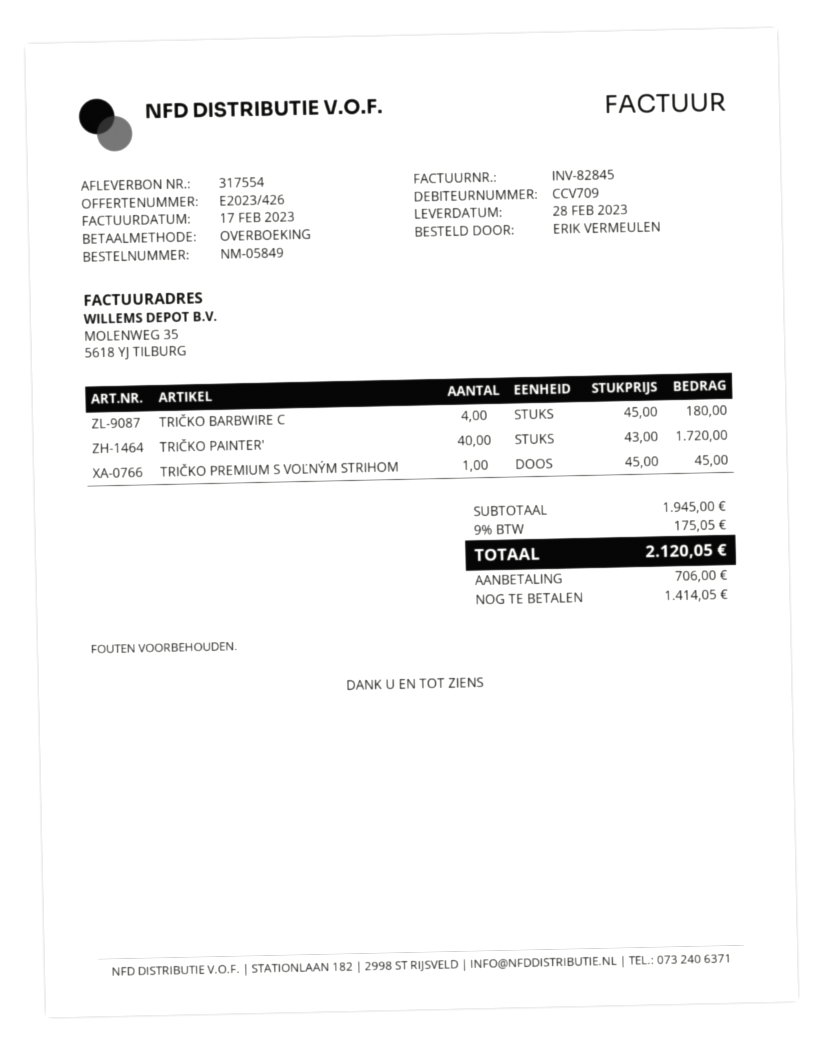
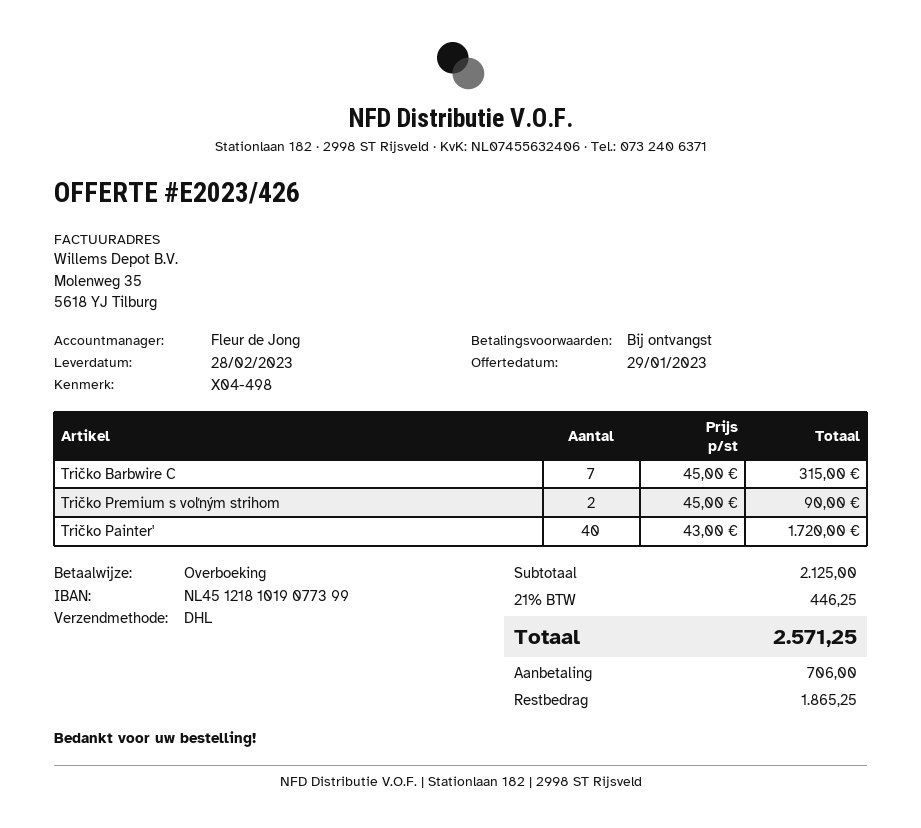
TRIČKO BARBWIRE C: 4 x 45.00 = 180.00 -> 7 x 45.00 = 315.00
TRIČKO PREMIUM S VOĽNÝM STRIHOM: 1 x 45.00 = 45.00 -> 2 x 45.00 = 90.00
subtotal: 1945.00 -> 2125.00
tax: 9% = 175.05 -> 21% = 446.25
total: 2120.05 -> 2571.25
balance: 1414.05 -> 1865.25

